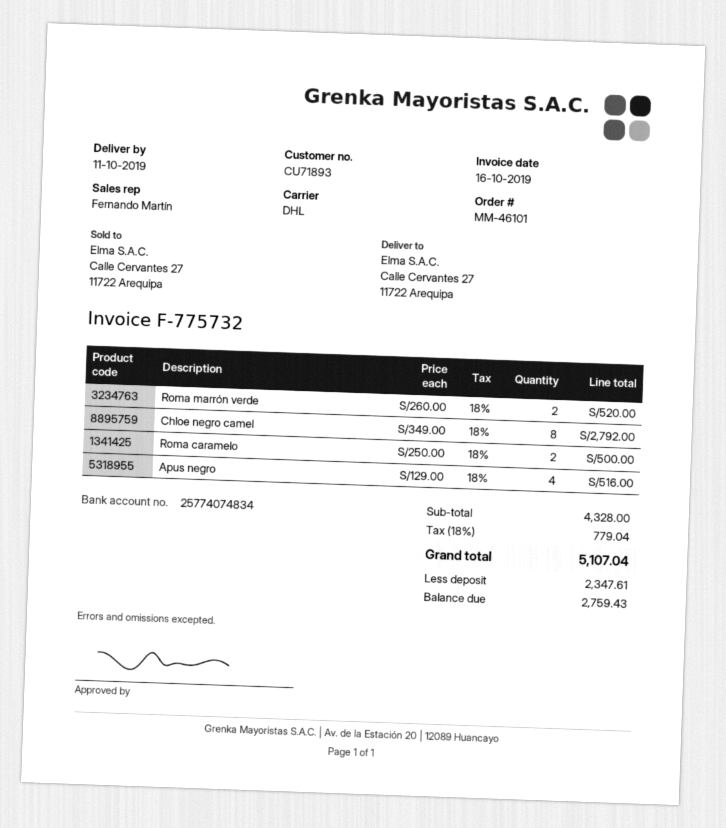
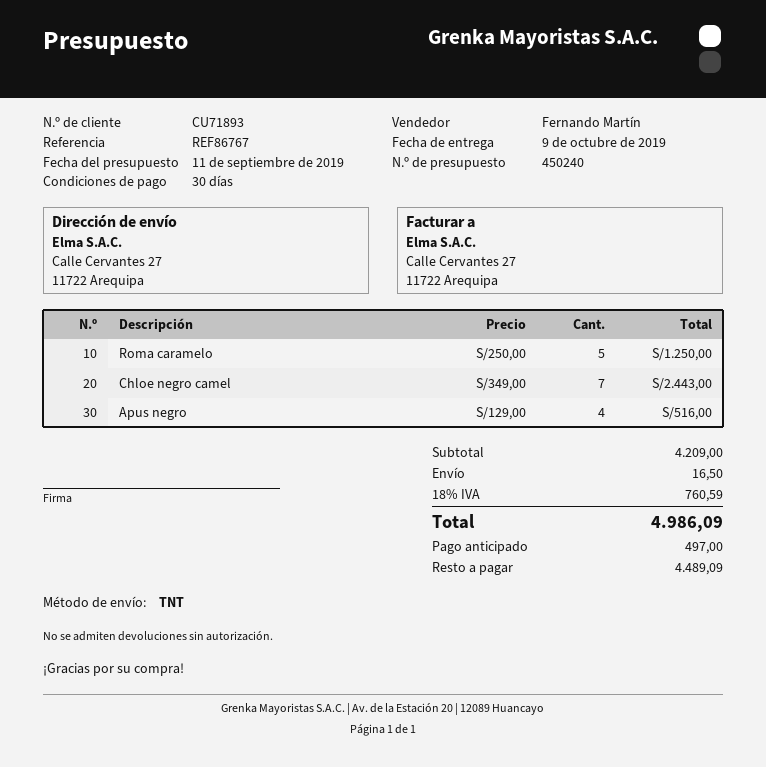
delivery date: 2019-10-11 -> 2019-10-09
shipping method: DHL -> TNT
Roma marrón verde: 2 x 260.00 = 520.00 -> none
Chloe negro camel: 8 x 349.00 = 2792.00 -> 7 x 349.00 = 2443.00
Roma caramelo: 2 x 250.00 = 500.00 -> 5 x 250.00 = 1250.00
subtotal: 4328.00 -> 4209.00
shipping: none -> 16.50
tax: 18% = 779.04 -> 18% = 760.59
total: 5107.04 -> 4986.09
deposit: 2347.61 -> 497.00
balance: 2759.43 -> 4489.09

